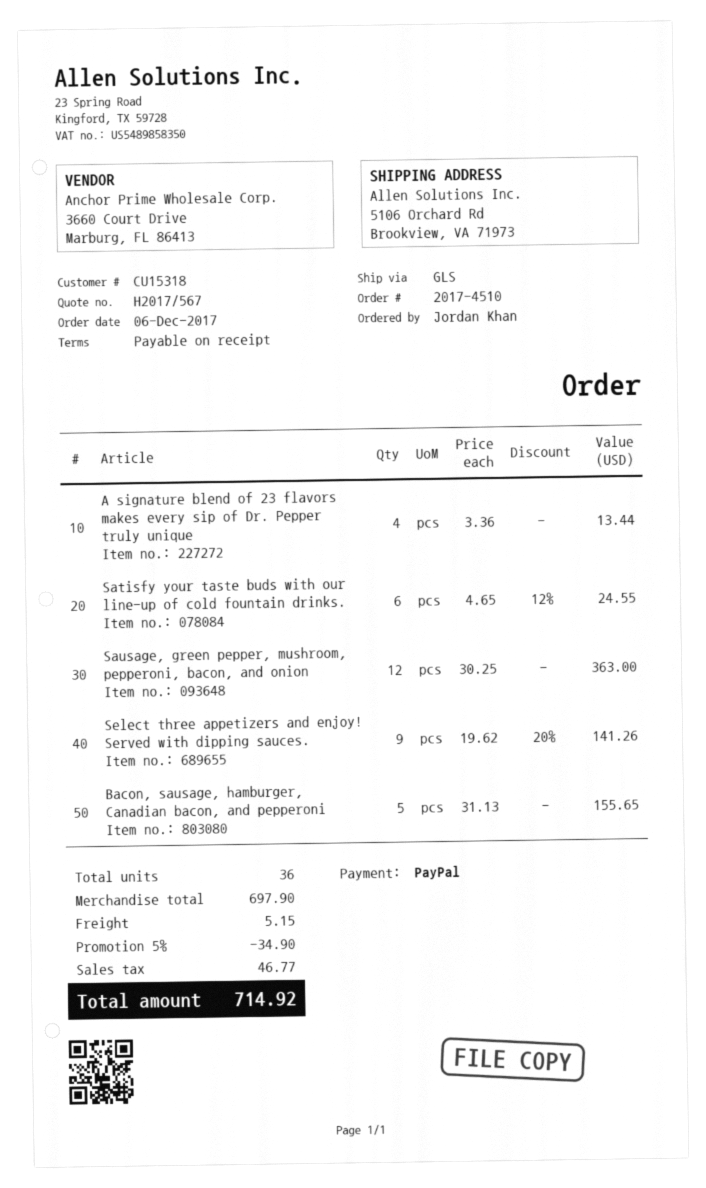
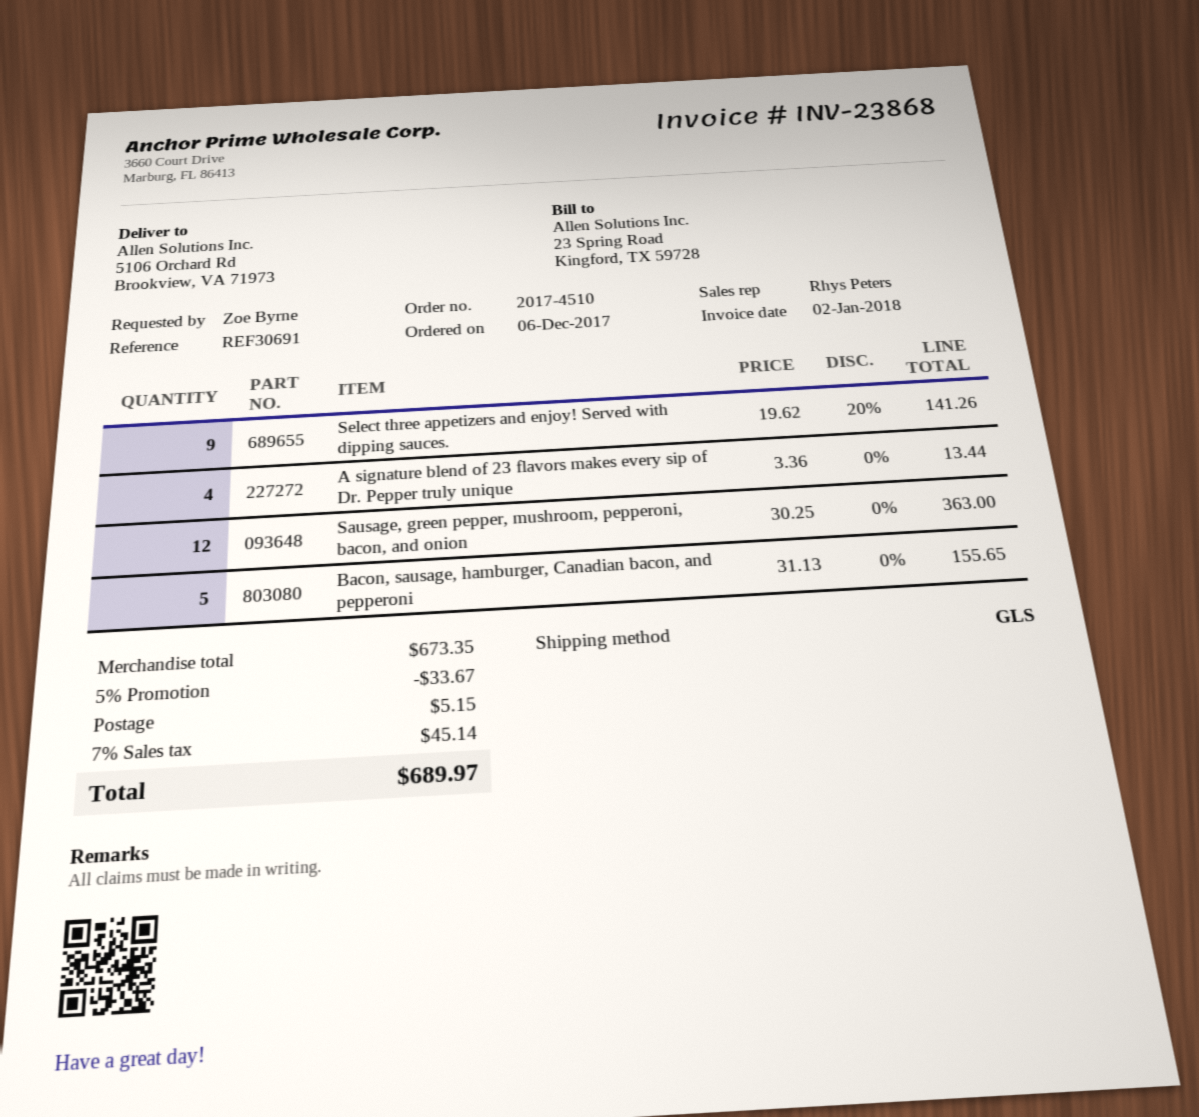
ordered by: Jordan Khan -> Zoe Byrne
Satisfy your taste buds with our line-up of cold fountain drinks.: 6 x 4.65 - 12% = 24.55 -> none
subtotal: 697.90 -> 673.35
discount: 5% = 34.90 -> 5% = 33.67
tax: 46.77 -> 45.14
total: 714.92 -> 689.97

